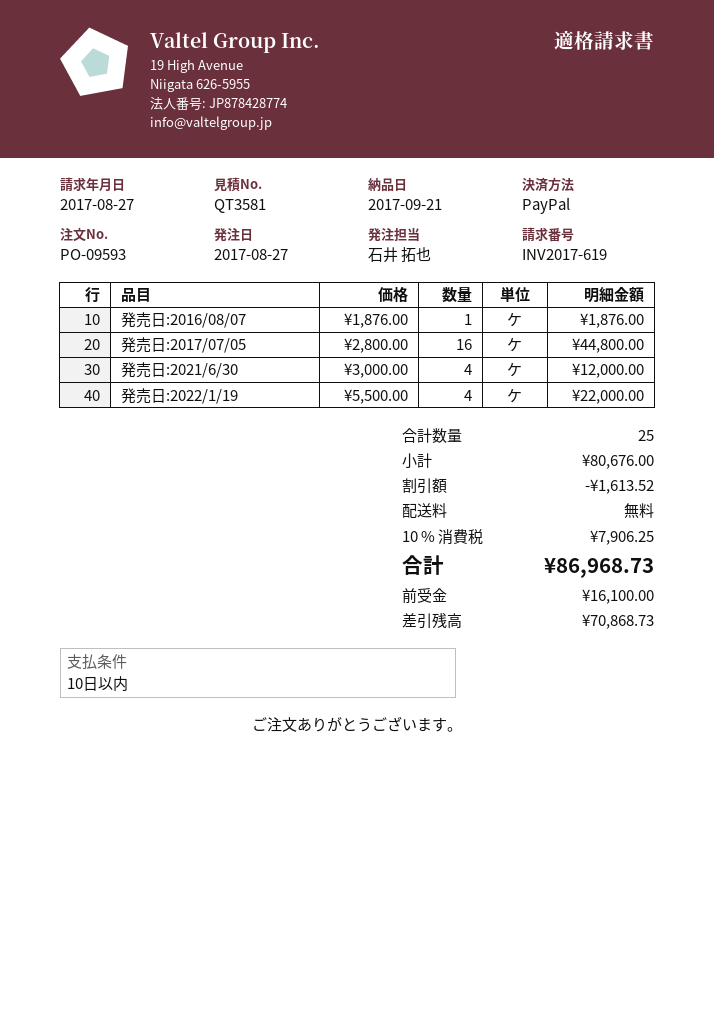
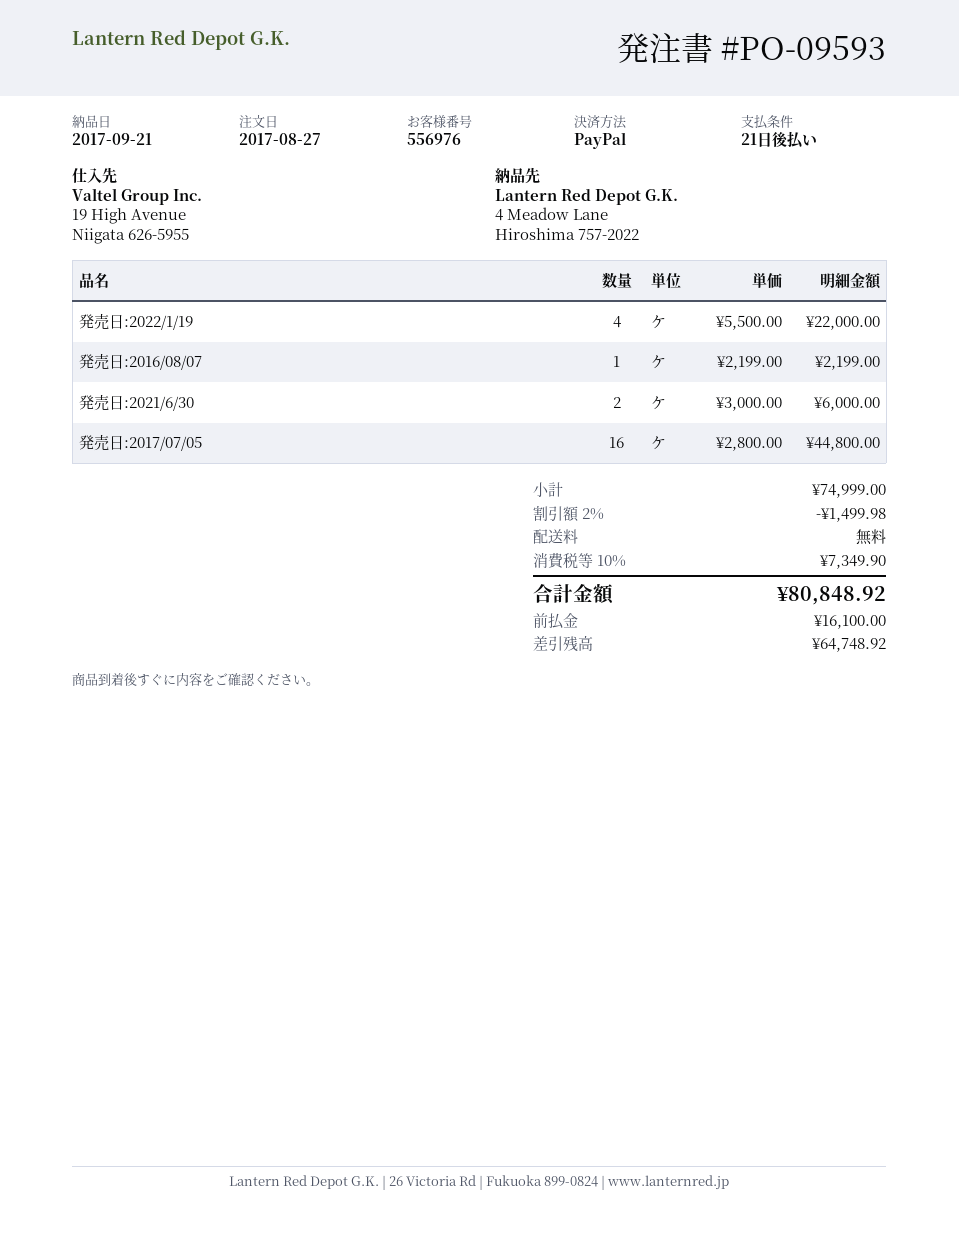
payment terms: 10 days -> 21 days
発売日:2016/08/07: 1 x 1876.00 = 1876.00 -> 1 x 2199.00 = 2199.00
発売日:2021/6/30: 4 x 3000.00 = 12000.00 -> 2 x 3000.00 = 6000.00
subtotal: 80676.00 -> 74999.00
discount: 1613.52 -> 1499.98
tax: 10% = 7906.25 -> 10% = 7349.90
total: 86968.73 -> 80848.92
balance: 70868.73 -> 64748.92

